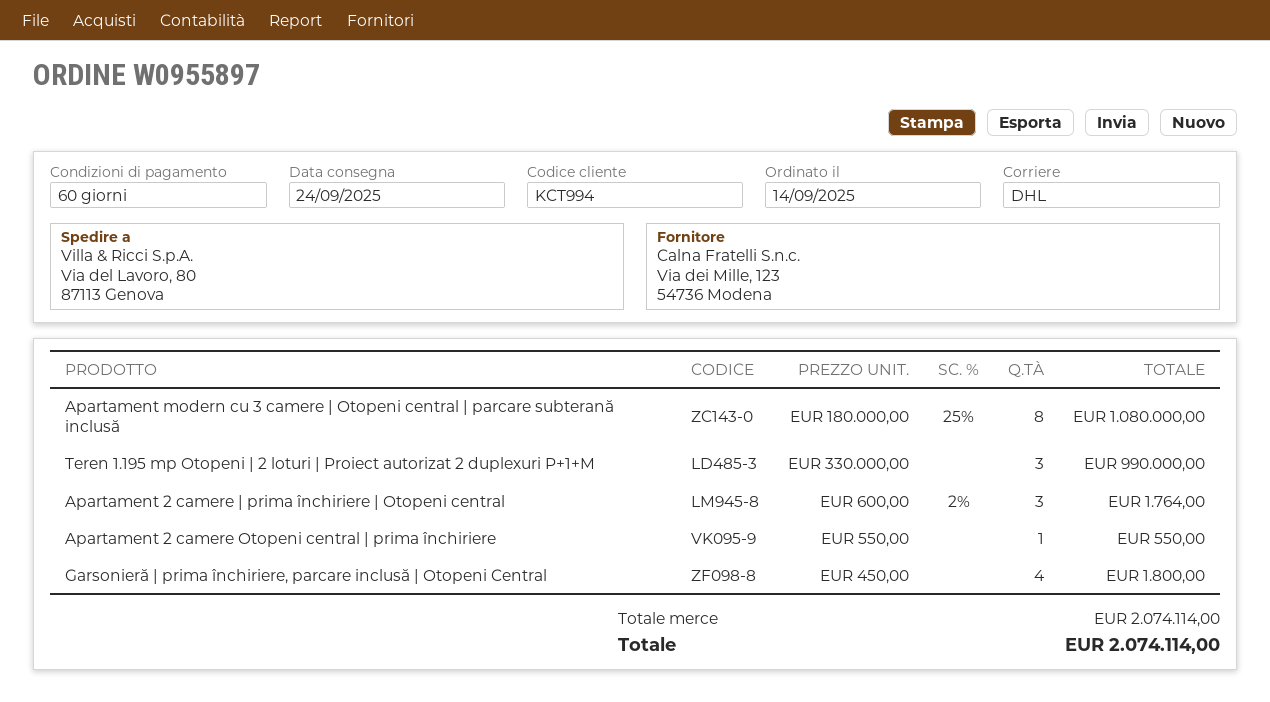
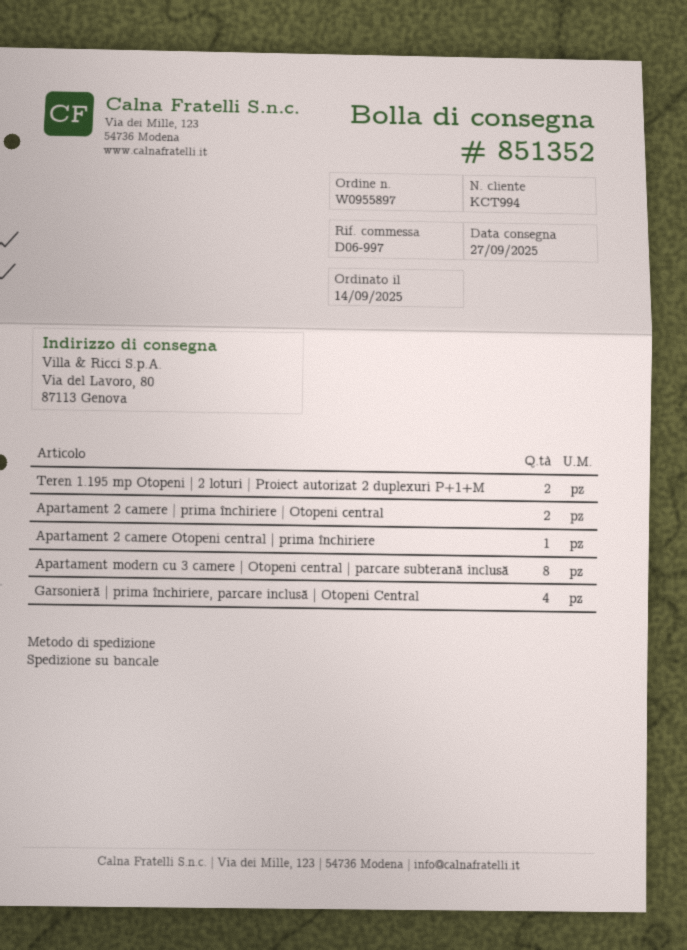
delivery date: 2025-09-24 -> 2025-09-27
shipping method: DHL -> pallet freight
Teren 1.195 mp Otopeni | 2 loturi | Proiect autorizat 2 duplexuri P+1+M: 3 -> 2
Apartament 2 camere | prima închiriere | Otopeni central: 3 -> 2

